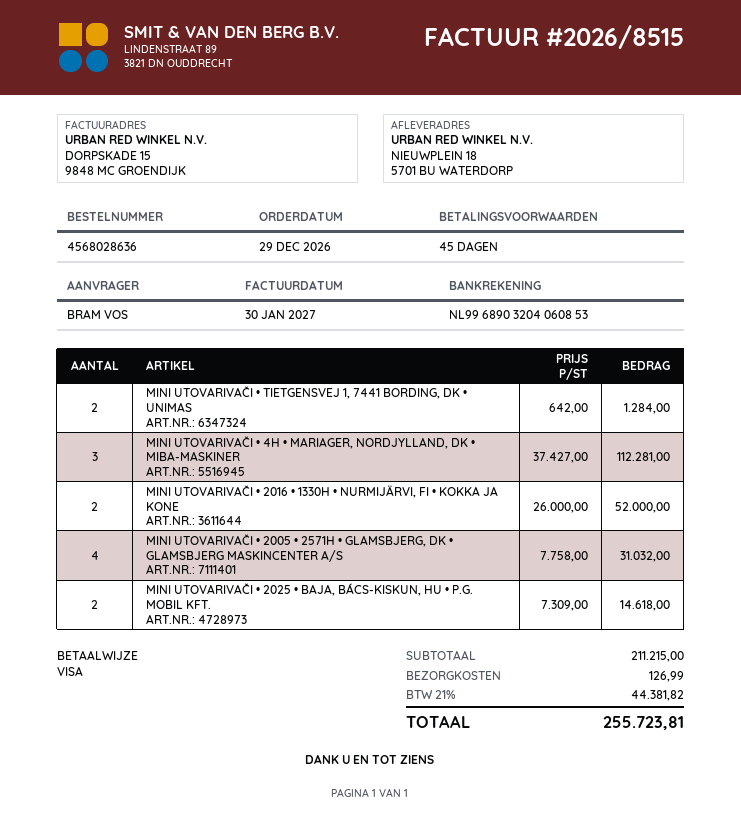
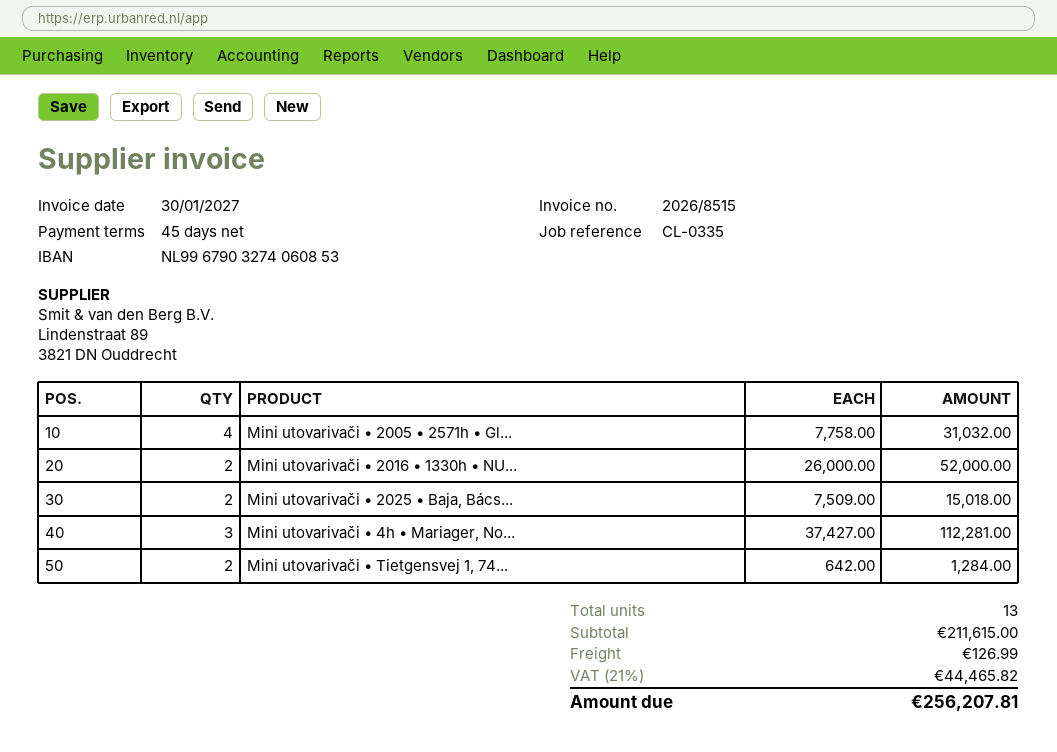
bank account: NL9968903204060853 -> NL9967903274060853
MINI UTOVARIVAČI • 2025 • BAJA, BÁCS-KISKUN, HU • P.G. MOBIL KFT.: 2 x 7309.00 = 14618.00 -> 2 x 7509.00 = 15018.00
subtotal: 211215.00 -> 211615.00
tax: 21% = 44381.82 -> 21% = 44465.82
total: 255723.81 -> 256207.81

